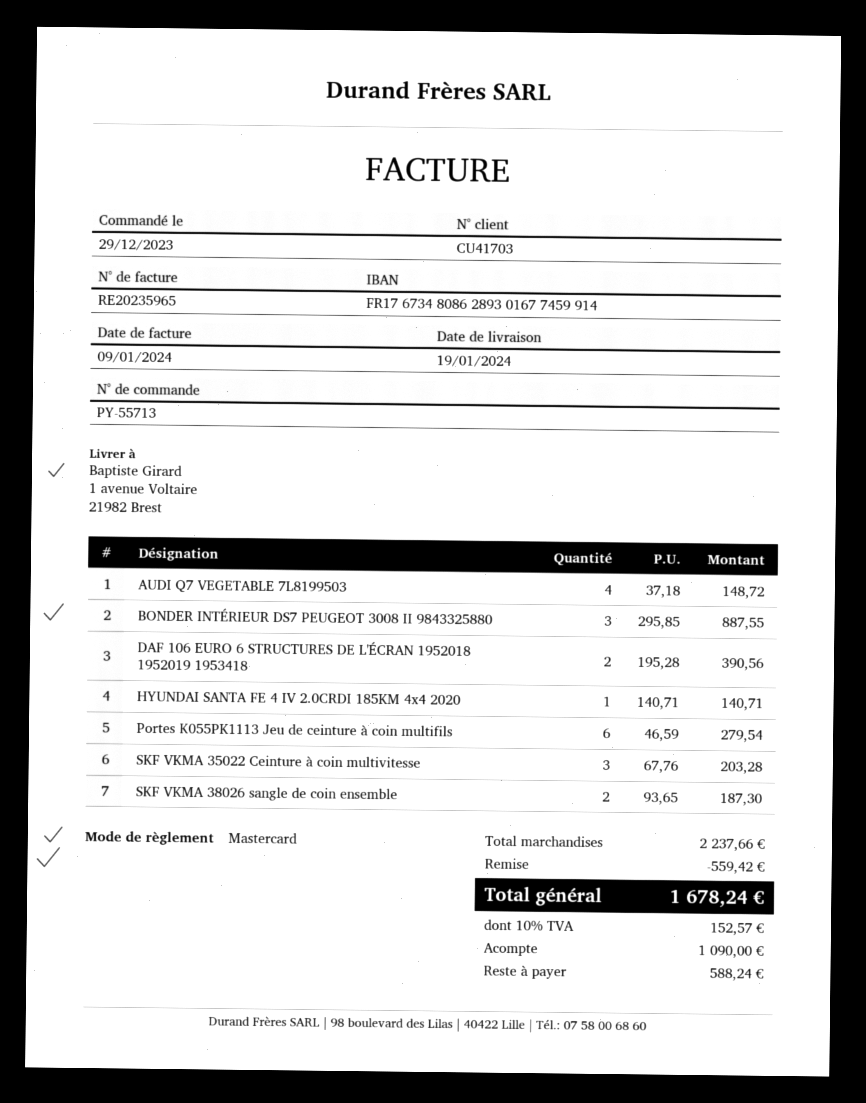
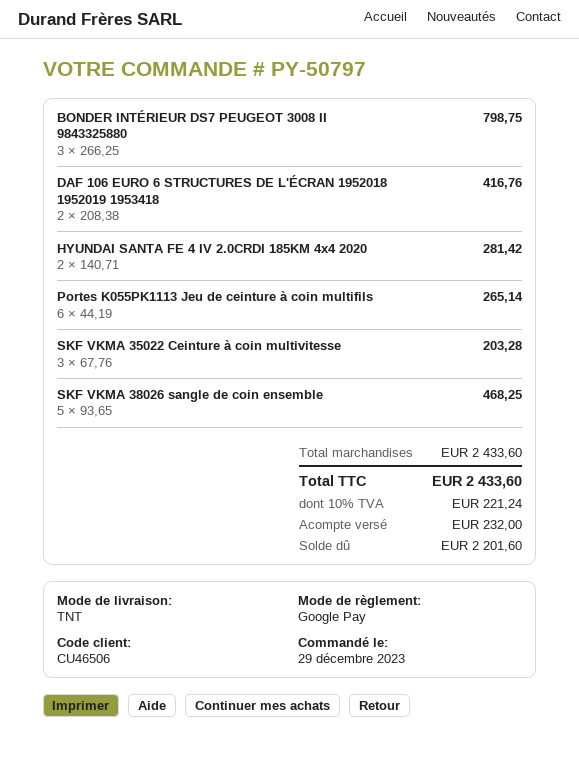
order number: PY-55713 -> PY-50797
customer number: CU41703 -> CU46506
payment method: Mastercard -> Google Pay
AUDI Q7 VEGETABLE 7L8199503: 4 x 37.18 = 148.72 -> none
BONDER INTÉRIEUR DS7 PEUGEOT 3008 II 9843325880: 3 x 295.85 = 887.55 -> 3 x 266.25 = 798.75
DAF 106 EURO 6 STRUCTURES DE L'ÉCRAN 1952018 1952019 1953418: 2 x 195.28 = 390.56 -> 2 x 208.38 = 416.76
HYUNDAI SANTA FE 4 IV 2.0CRDI 185KM 4x4 2020: 1 x 140.71 = 140.71 -> 2 x 140.71 = 281.42
Portes K055PK1113 Jeu de ceinture à coin multifils: 6 x 46.59 = 279.54 -> 6 x 44.19 = 265.14
SKF VKMA 38026 sangle de coin ensemble: 2 x 93.65 = 187.30 -> 5 x 93.65 = 468.25
subtotal: 2237.66 -> 2433.60
discount: 559.42 -> none
tax: 10% = 152.57 -> 10% = 221.24
total: 1678.24 -> 2433.60
deposit: 1090.00 -> 232.00
balance: 588.24 -> 2201.60

